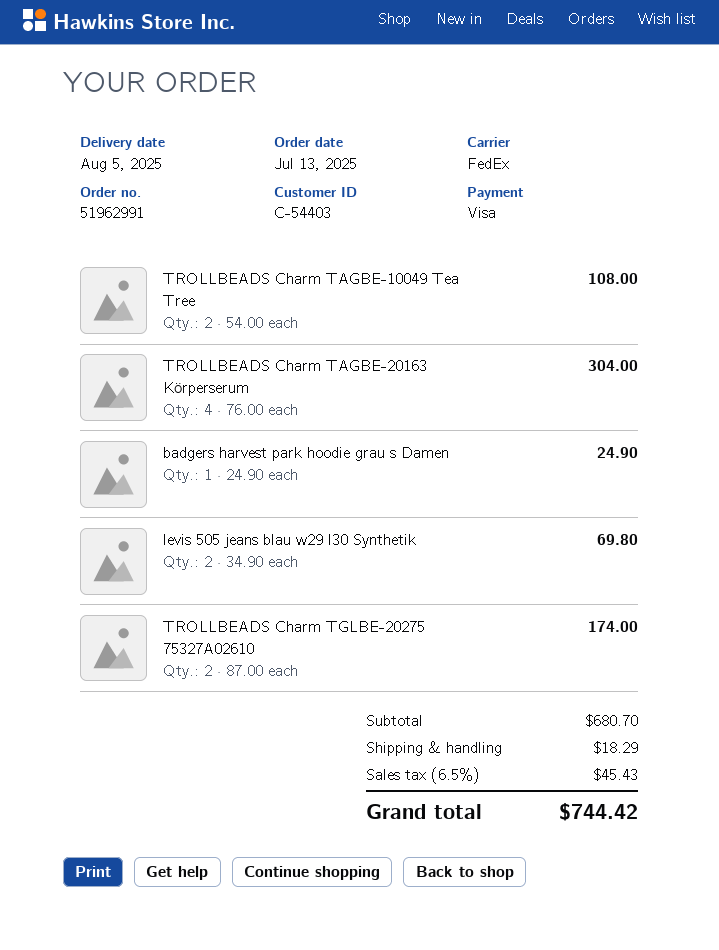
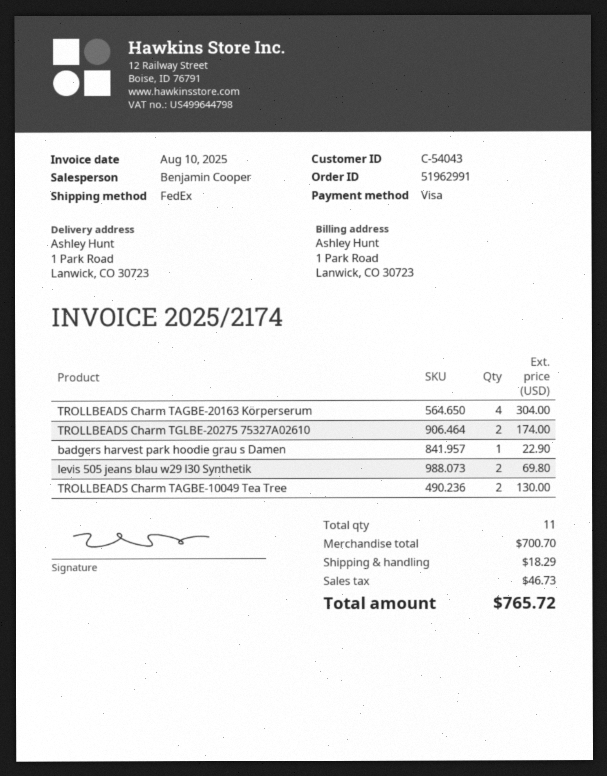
customer number: C-54403 -> C-54043
TROLLBEADS Charm TAGBE-10049 Tea Tree: 2 for 108.00 -> 2 for 130.00
badgers harvest park hoodie grau s Damen: 1 for 24.90 -> 1 for 22.90
subtotal: 680.70 -> 700.70
tax: 45.43 -> 46.73
total: 744.42 -> 765.72

